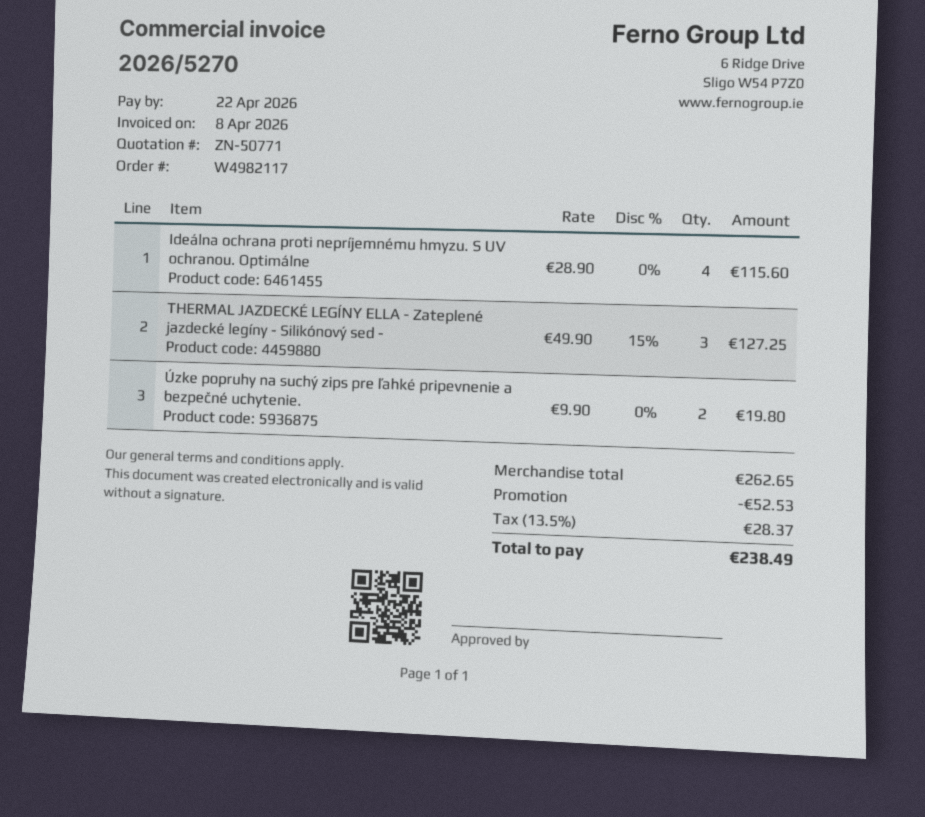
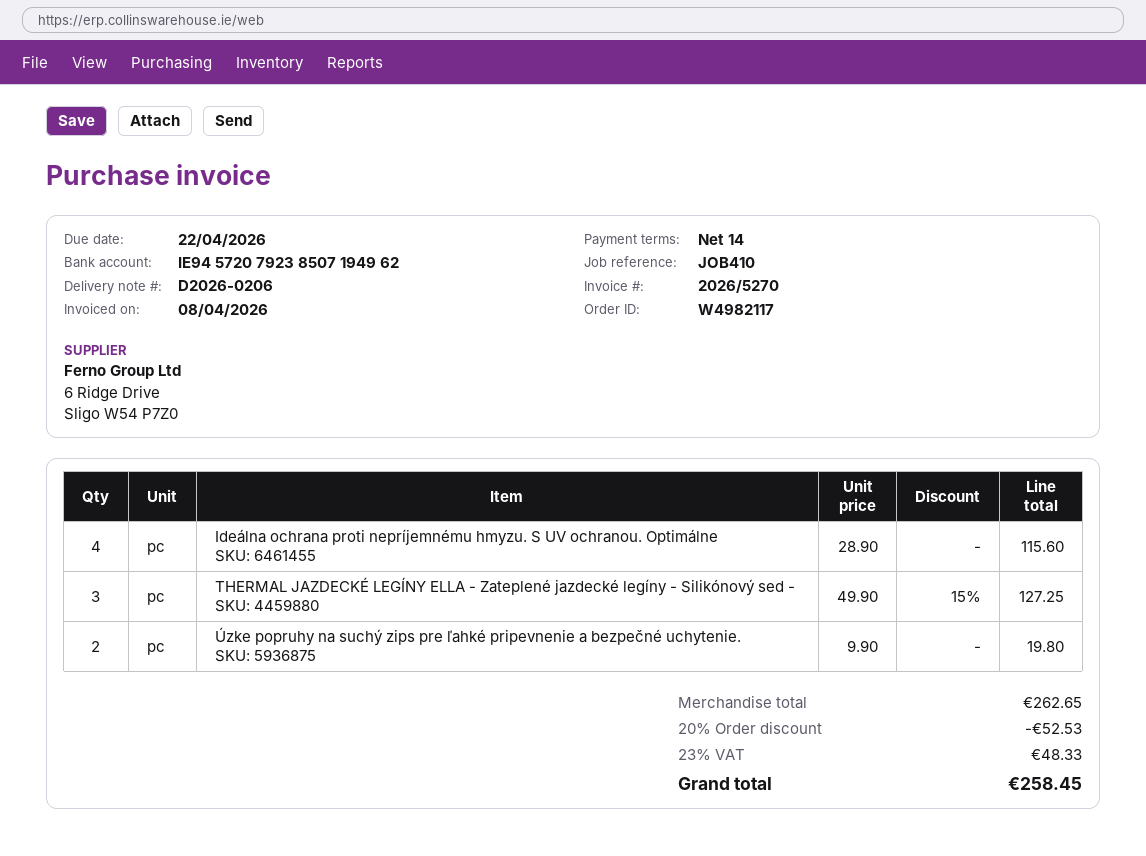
tax: 13.5% = 28.37 -> 23% = 48.33
total: 238.49 -> 258.45

